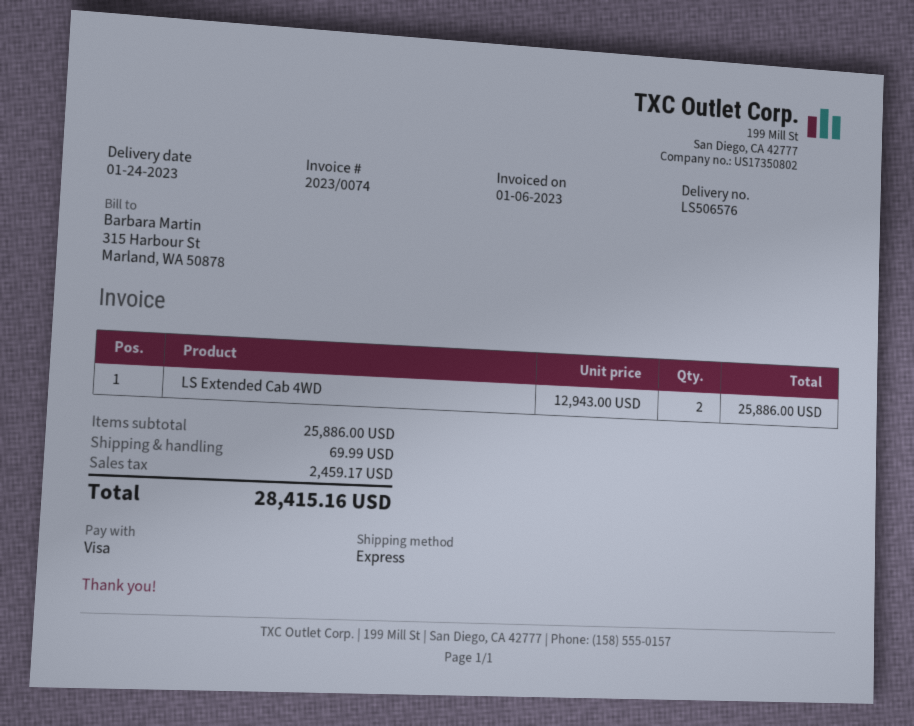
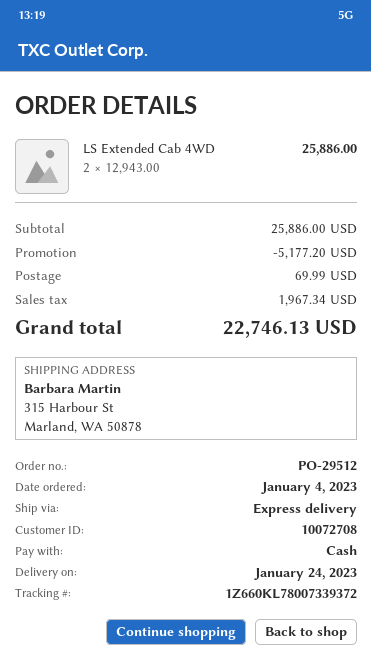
payment method: Visa -> cash
discount: none -> 5177.20
tax: 2459.17 -> 1967.34
total: 28415.16 -> 22746.13

